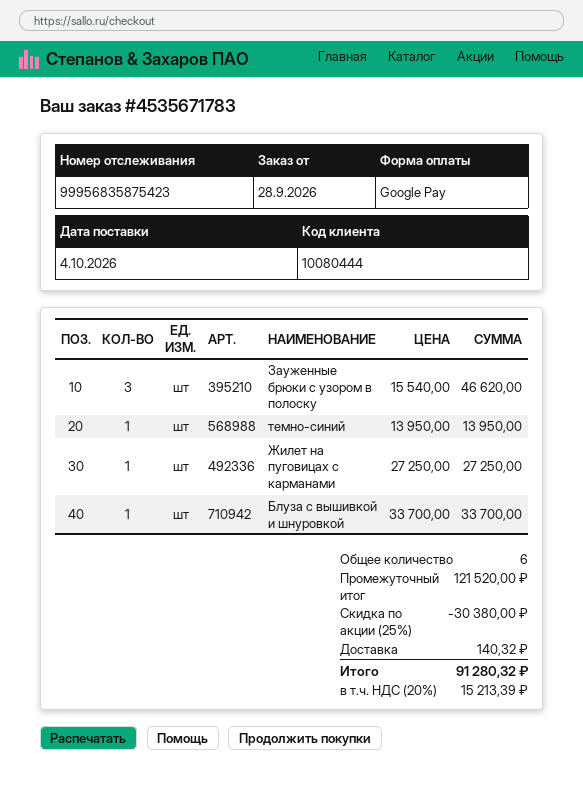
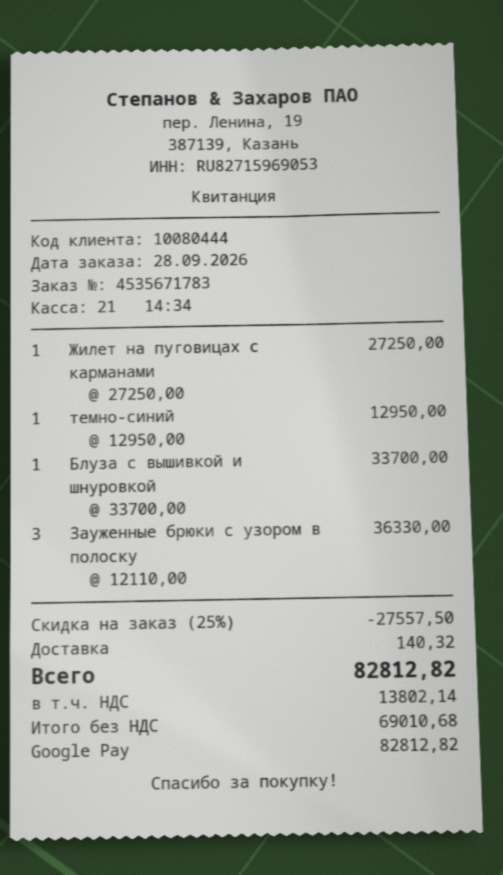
Зауженные брюки с узором в полоску: 3 x 15540.00 = 46620.00 -> 3 x 12110.00 = 36330.00
темно-синий: 1 x 13950.00 = 13950.00 -> 1 x 12950.00 = 12950.00
discount: 25% = 30380.00 -> 25% = 27557.50
tax: 15213.39 -> 13802.14
total: 91280.32 -> 82812.82

